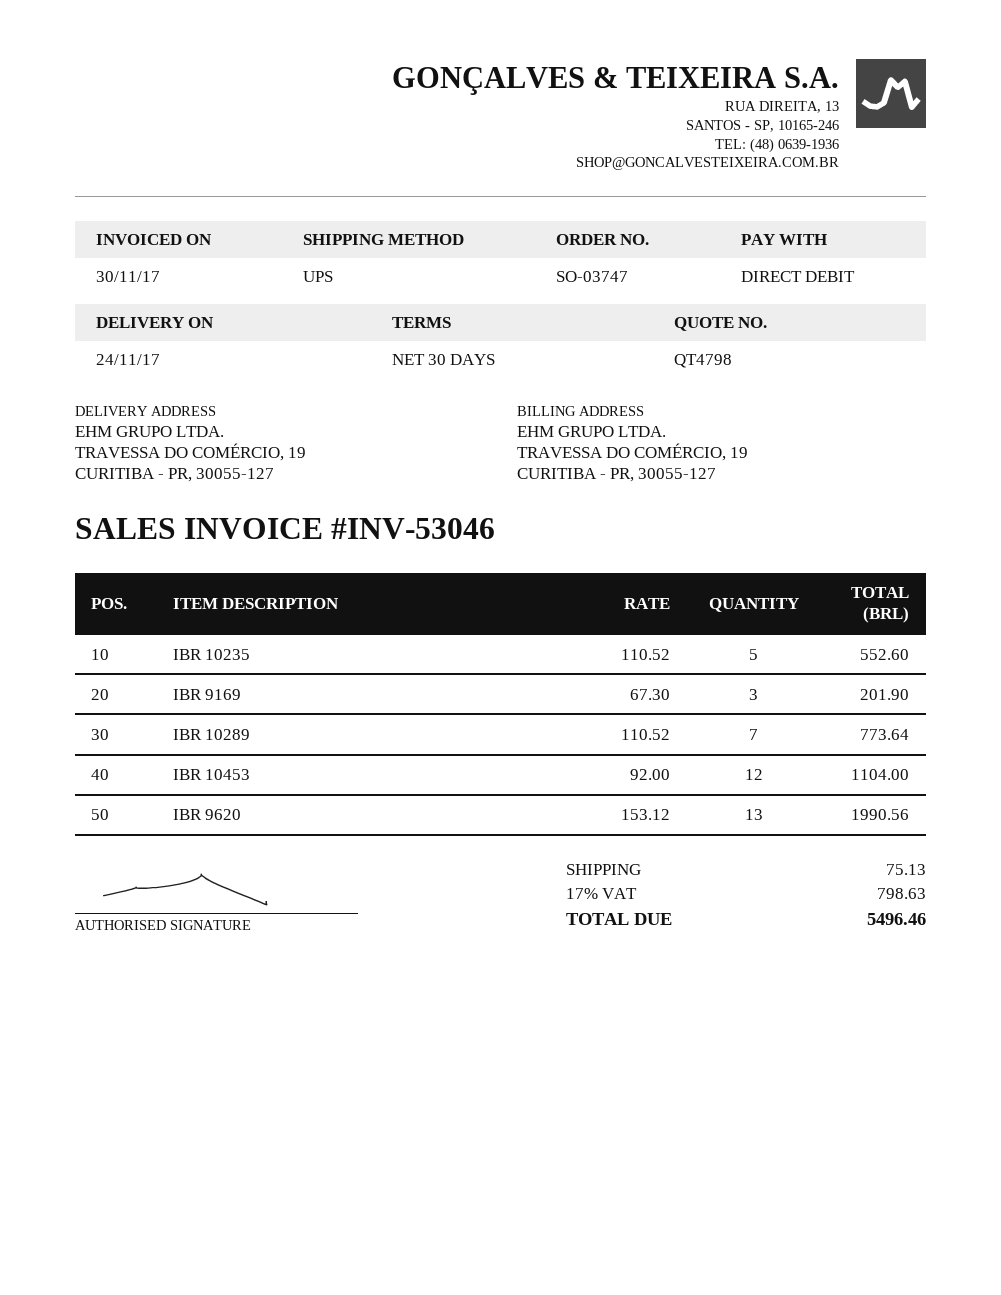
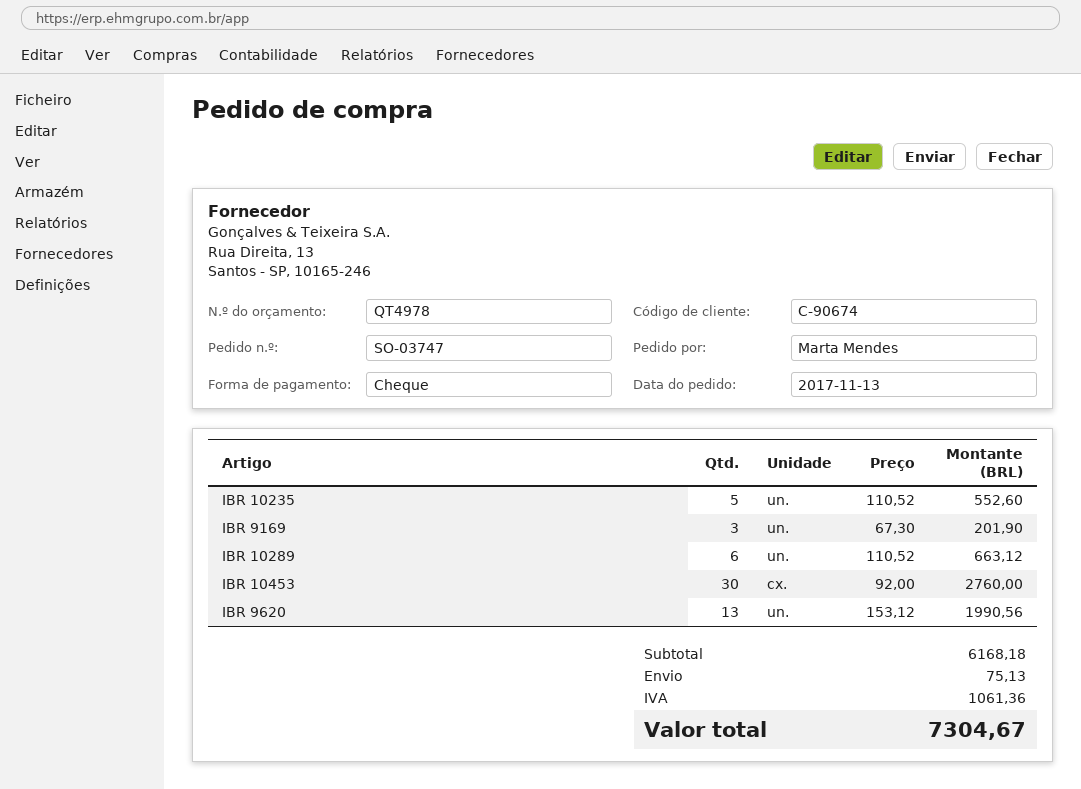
quote number: QT4798 -> QT4978
payment method: direct debit -> cheque
IBR 10289: 7 x 110.52 = 773.64 -> 6 x 110.52 = 663.12
IBR 10453: 12 x 92.00 = 1104.00 -> 30 x 92.00 = 2760.00
tax: 798.63 -> 1061.36
total: 5496.46 -> 7304.67

